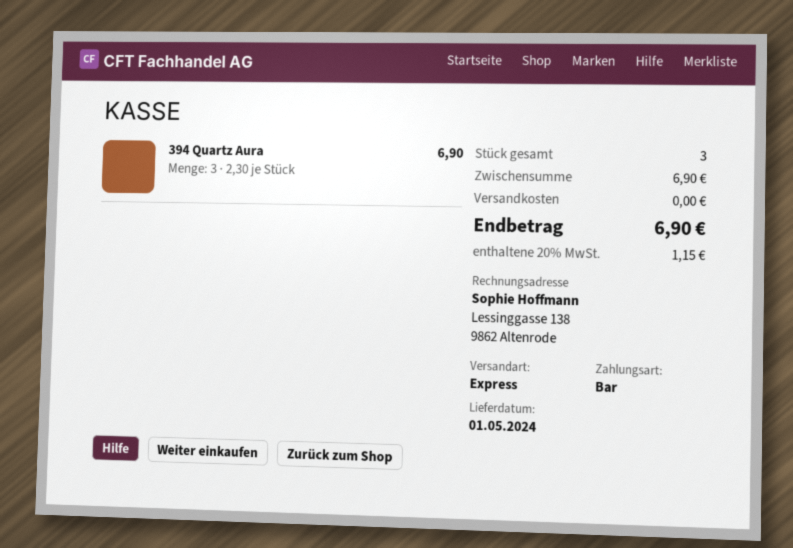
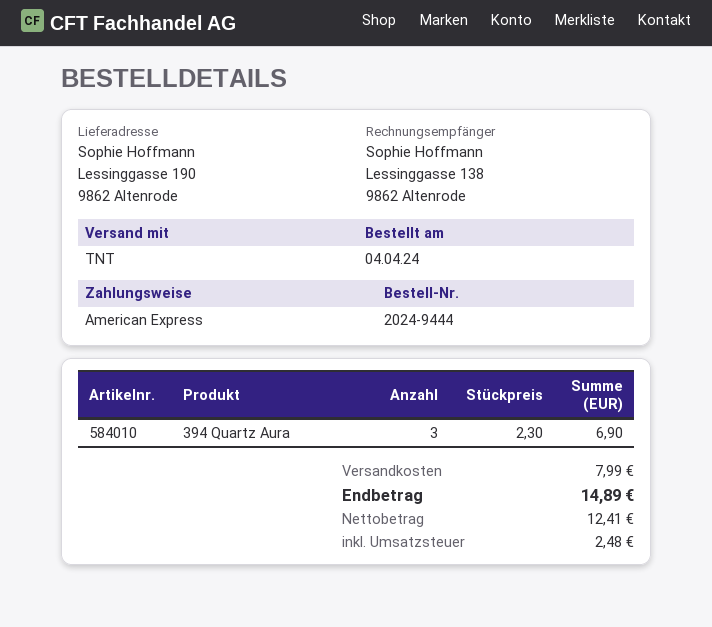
payment method: cash -> American Express
shipping method: express -> TNT
shipping: 0.00 -> 7.99
tax: 1.15 -> 2.48
total: 6.90 -> 14.89

